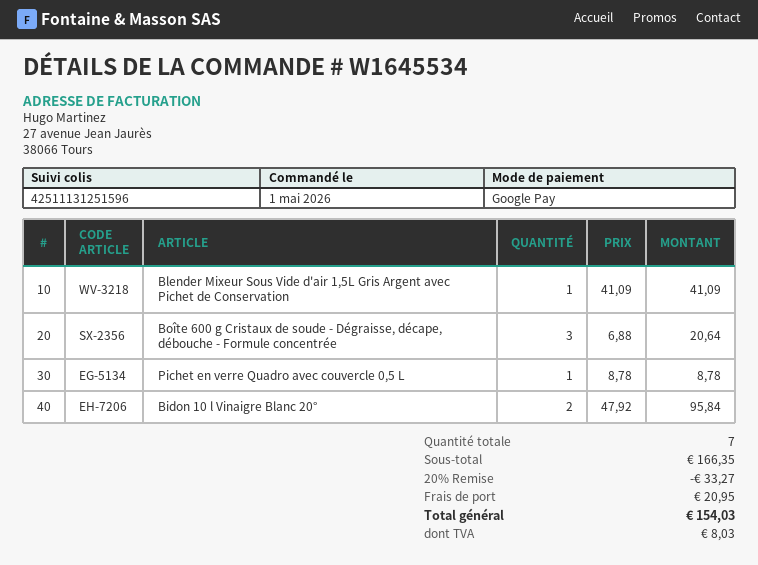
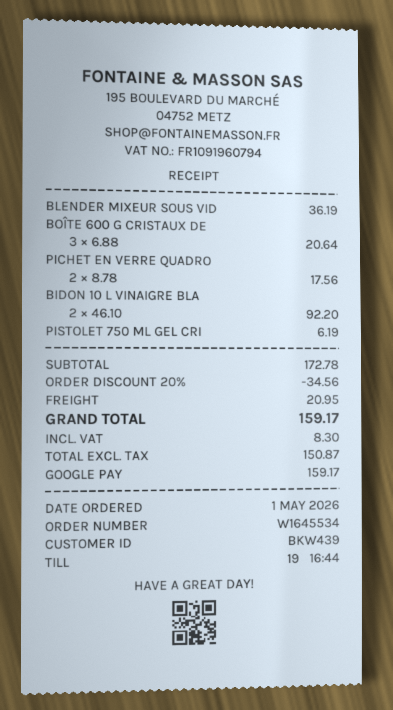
Blender Mixeur Sous Vide d'air 1,5L Gris Argent avec Pichet de Conservation: 1 x 41.09 = 41.09 -> 1 x 36.19 = 36.19
Pichet en verre Quadro avec couvercle 0,5 L: 1 x 8.78 = 8.78 -> 2 x 8.78 = 17.56
Bidon 10 l Vinaigre Blanc 20°: 2 x 47.92 = 95.84 -> 2 x 46.10 = 92.20
PISTOLET 750 ML GEL CRI: none -> 1 x 6.19 = 6.19
subtotal: 166.35 -> 172.78
discount: 20% = 33.27 -> 20% = 34.56
tax: 8.03 -> 8.30
total: 154.03 -> 159.17

